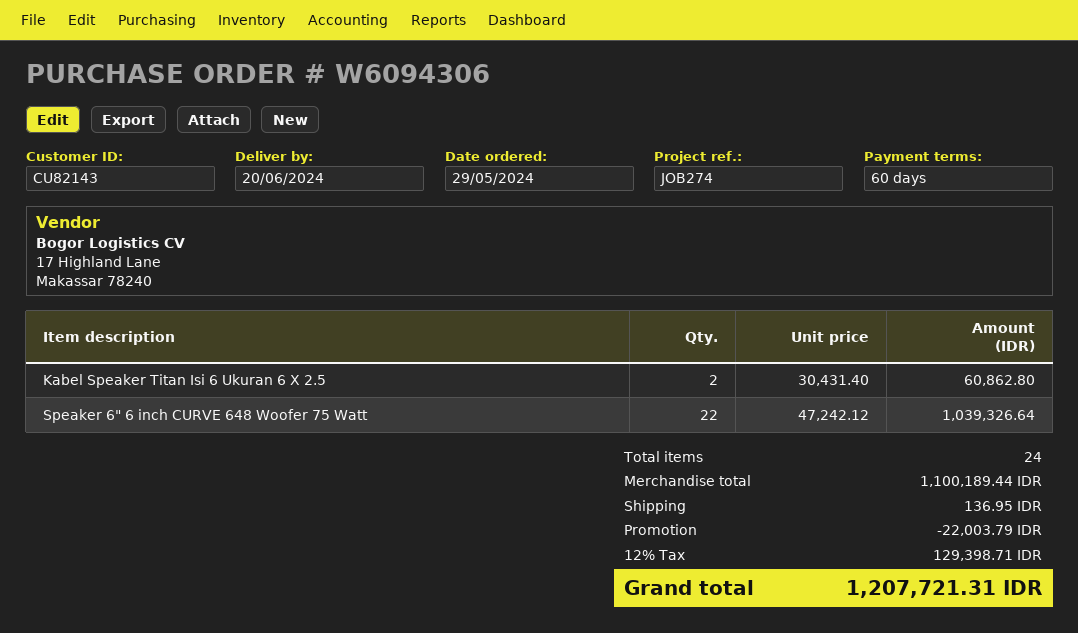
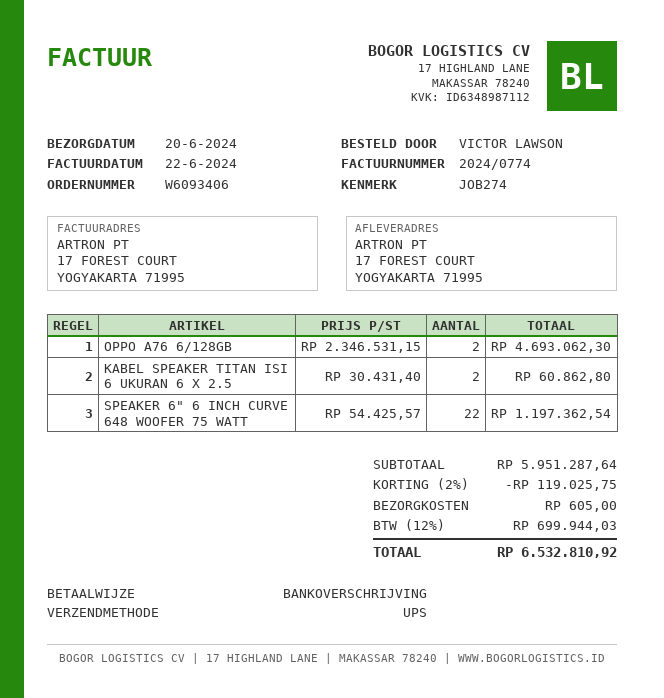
order number: W6094306 -> W6093406
Speaker 6" 6 inch CURVE 648 Woofer 75 Watt: 22 x 47242.12 = 1039326.64 -> 22 x 54425.57 = 1197362.54
OPPO A76 6/128GB: none -> 2 x 2346531.15 = 4693062.30
subtotal: 1100189.44 -> 5951287.64
discount: 22003.79 -> 119025.75
shipping: 136.95 -> 605.00
tax: 12% = 129398.71 -> 12% = 699944.03
total: 1207721.31 -> 6532810.92

